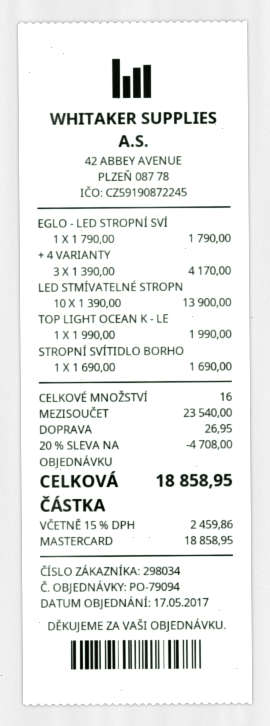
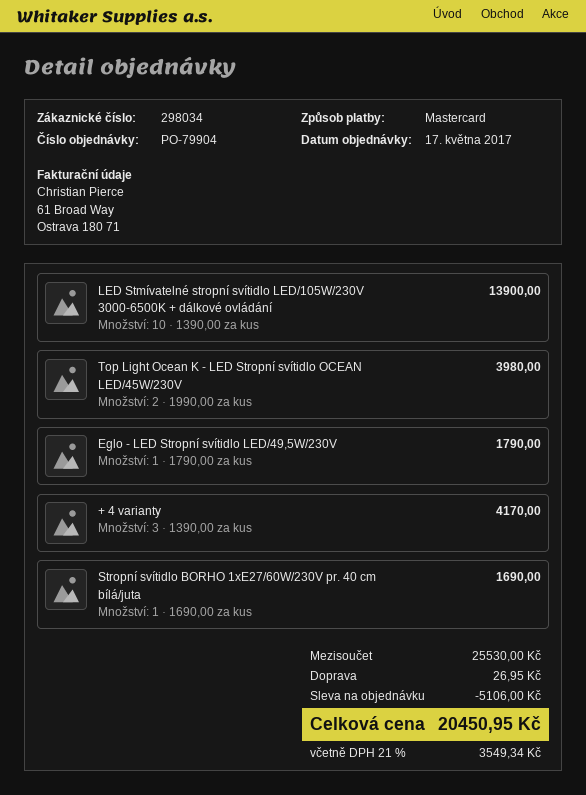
order number: PO-79094 -> PO-79904
TOP LIGHT OCEAN K - LE: 1 x 1990.00 = 1990.00 -> 2 x 1990.00 = 3980.00
subtotal: 23540.00 -> 25530.00
discount: 4708.00 -> 5106.00
tax: 15% = 2459.86 -> 21% = 3549.34
total: 18858.95 -> 20450.95

